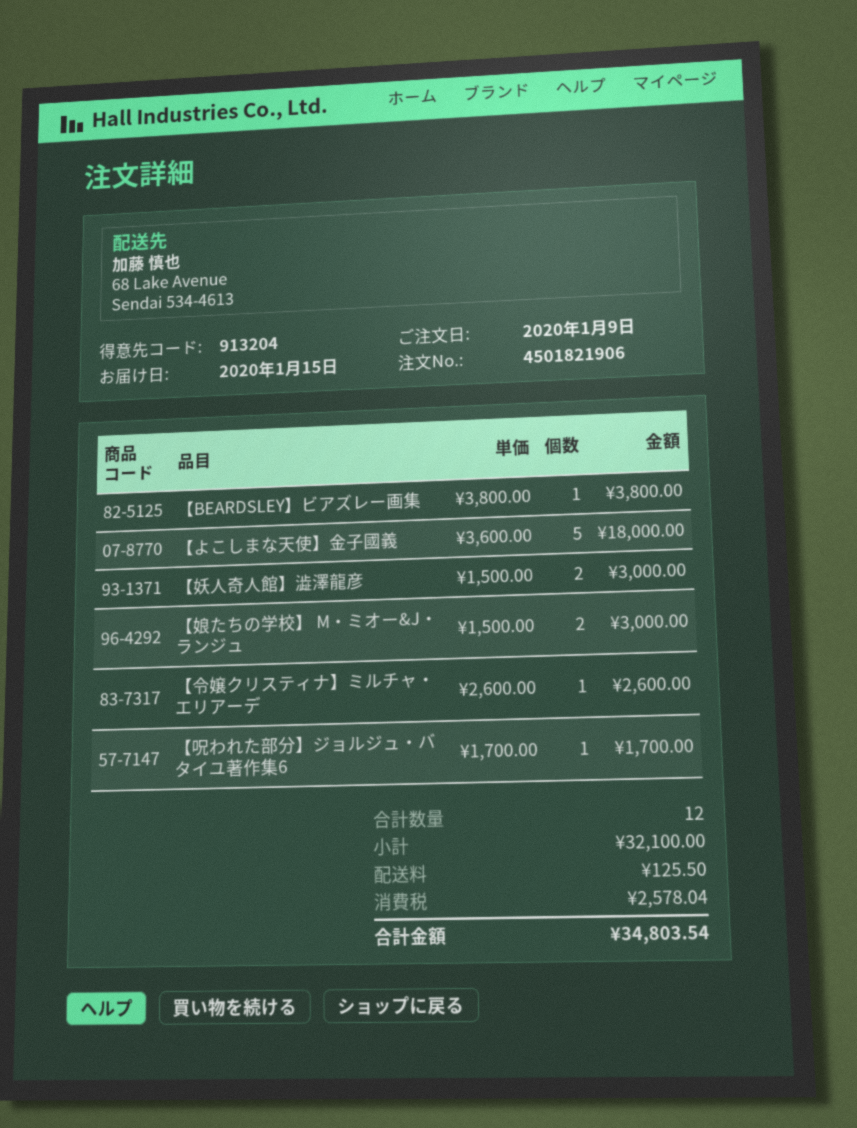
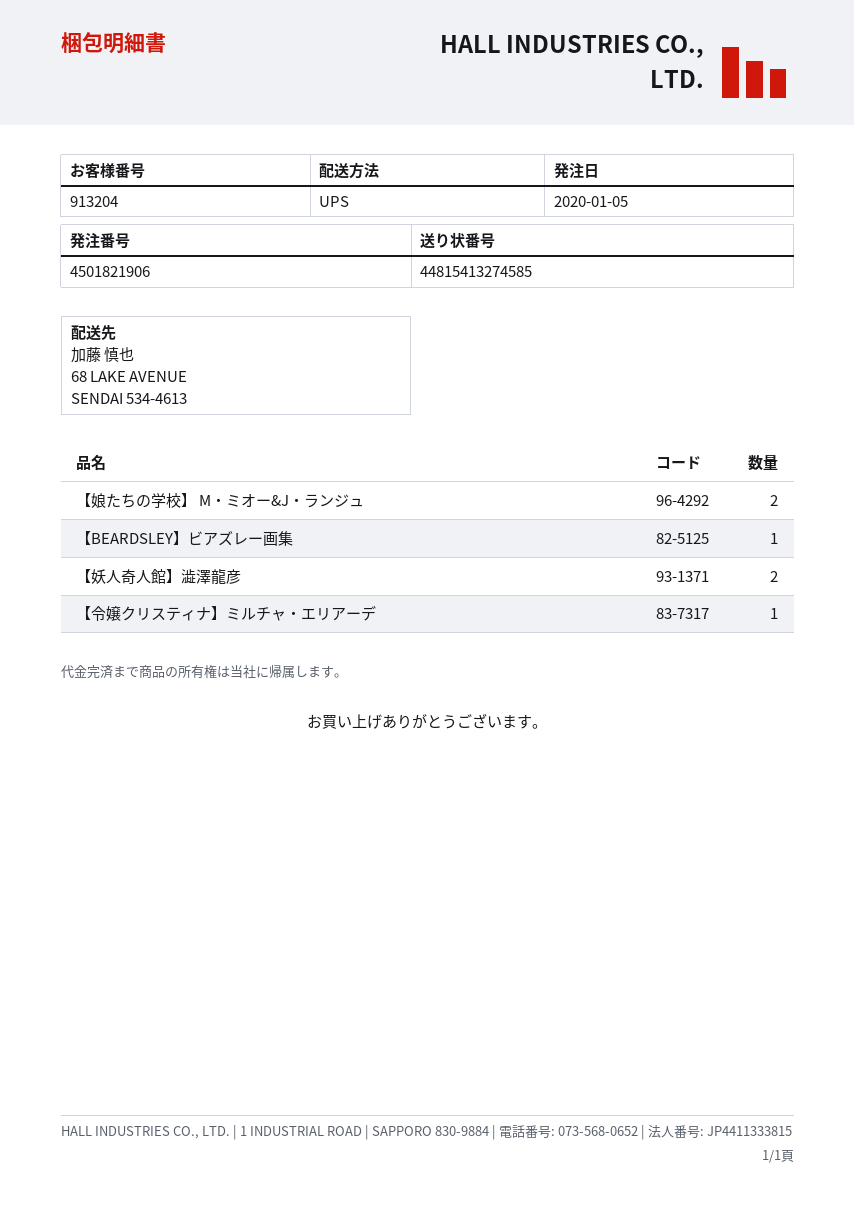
order date: 2020-01-09 -> 2020-01-05
【よこしまな天使】金子國義: 5 -> none
【呪われた部分】ジョルジュ・バタイユ著作集6: 1 -> none

